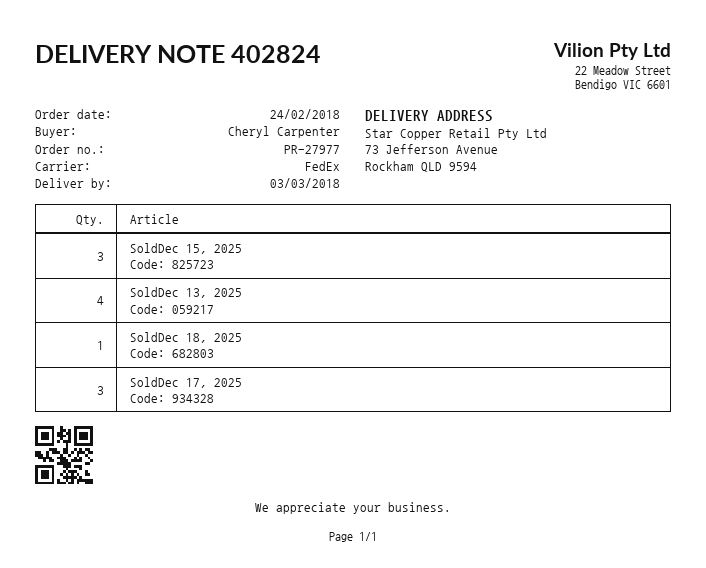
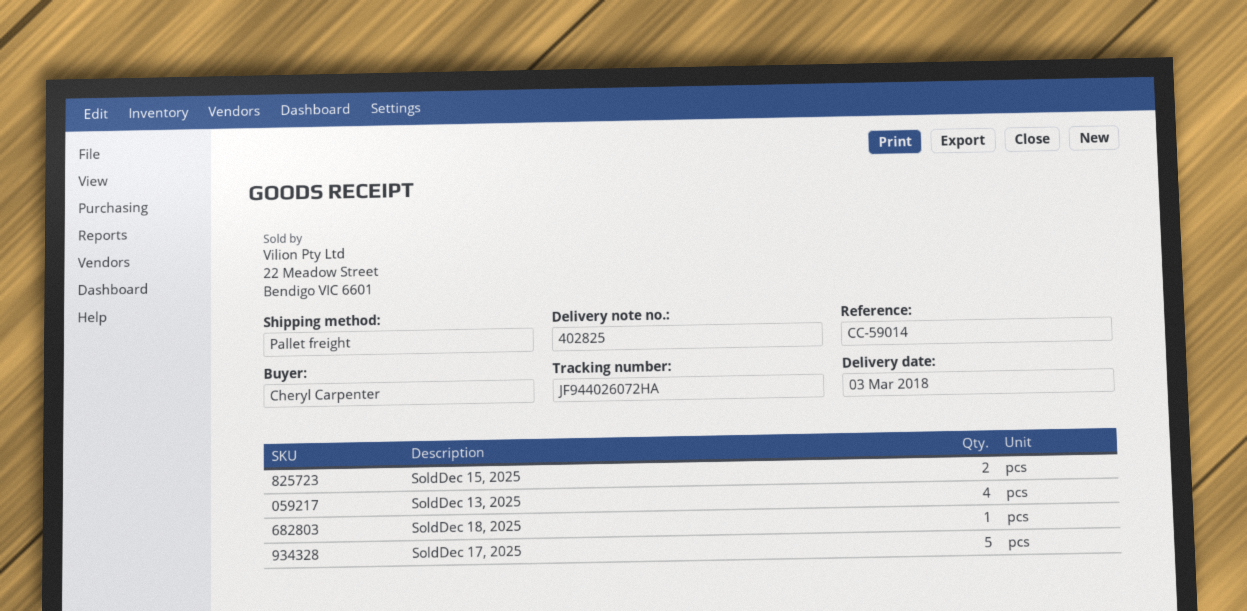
delivery note number: 402824 -> 402825
shipping method: FedEx -> pallet freight
SoldDec 15, 2025: 3 -> 2
SoldDec 17, 2025: 3 -> 5

